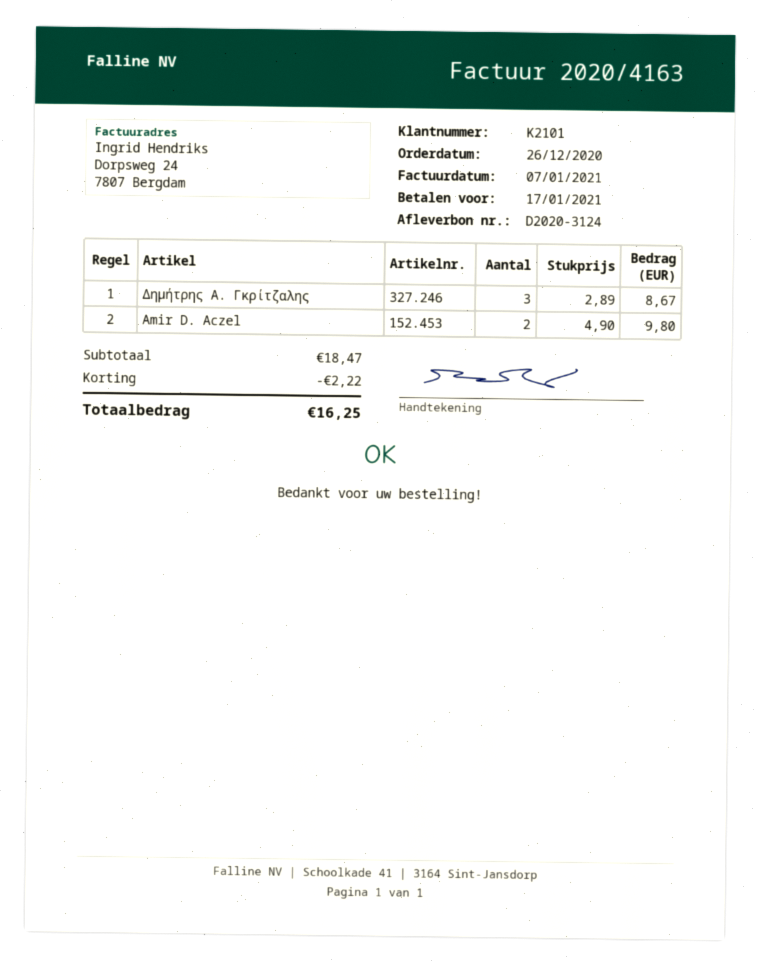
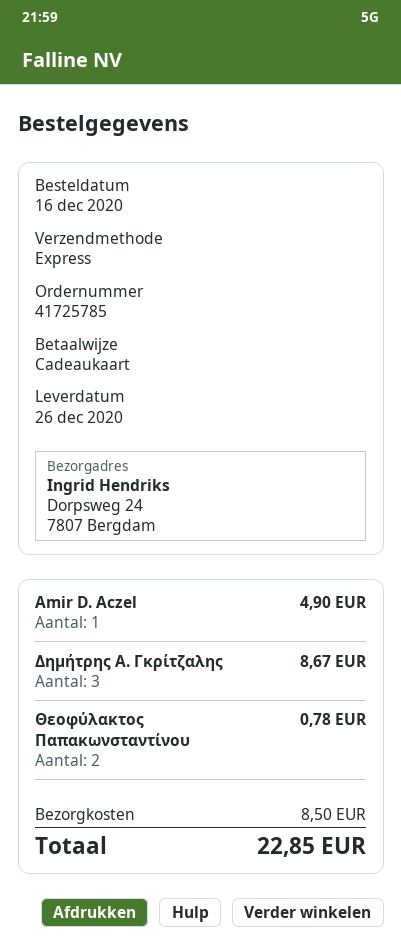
order date: 2020-12-26 -> 2020-12-16
Amir D. Aczel: 2 for 9.80 -> 1 for 4.90
Θεοφύλακτος Παπακωνσταντίνου: none -> 2 for 0.78
discount: 2.22 -> none
shipping: none -> 8.50
total: 16.25 -> 22.85

